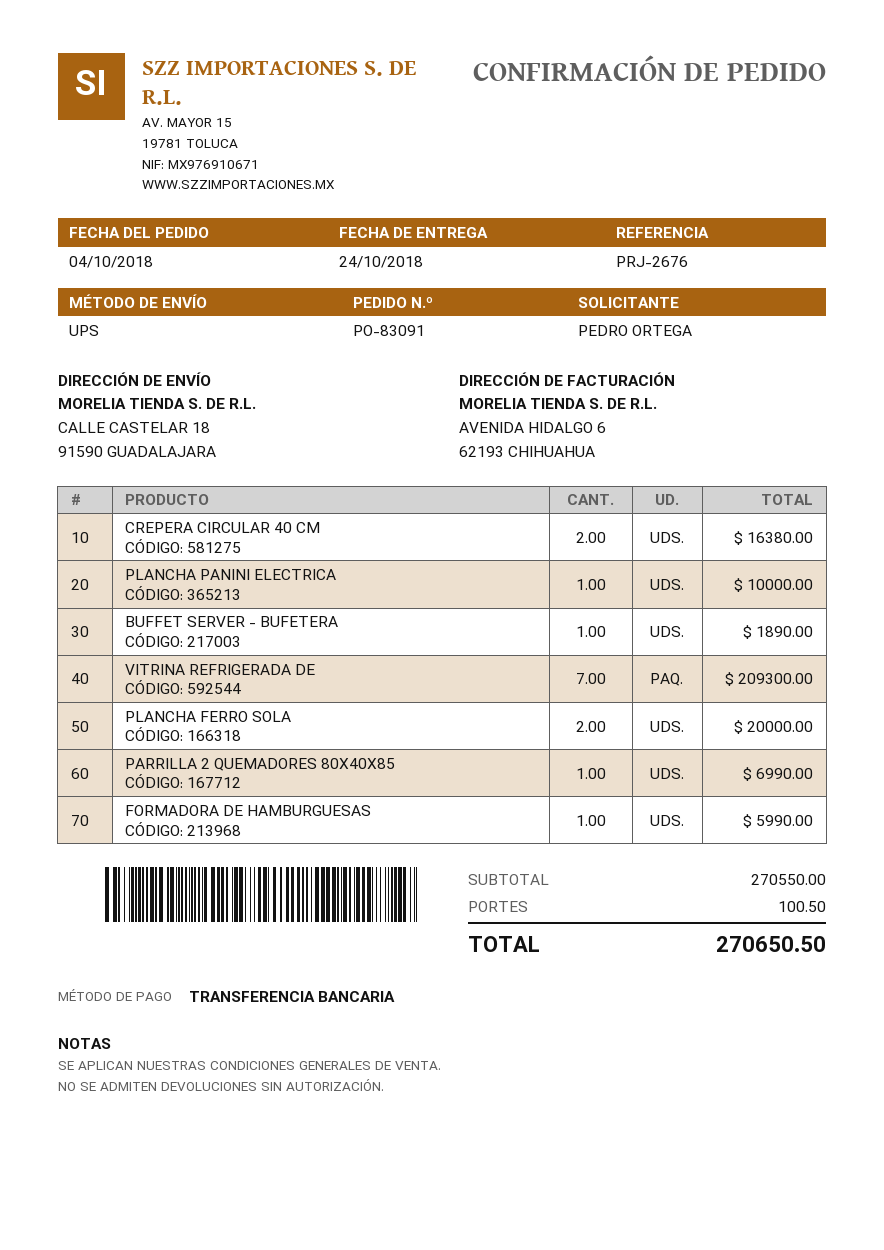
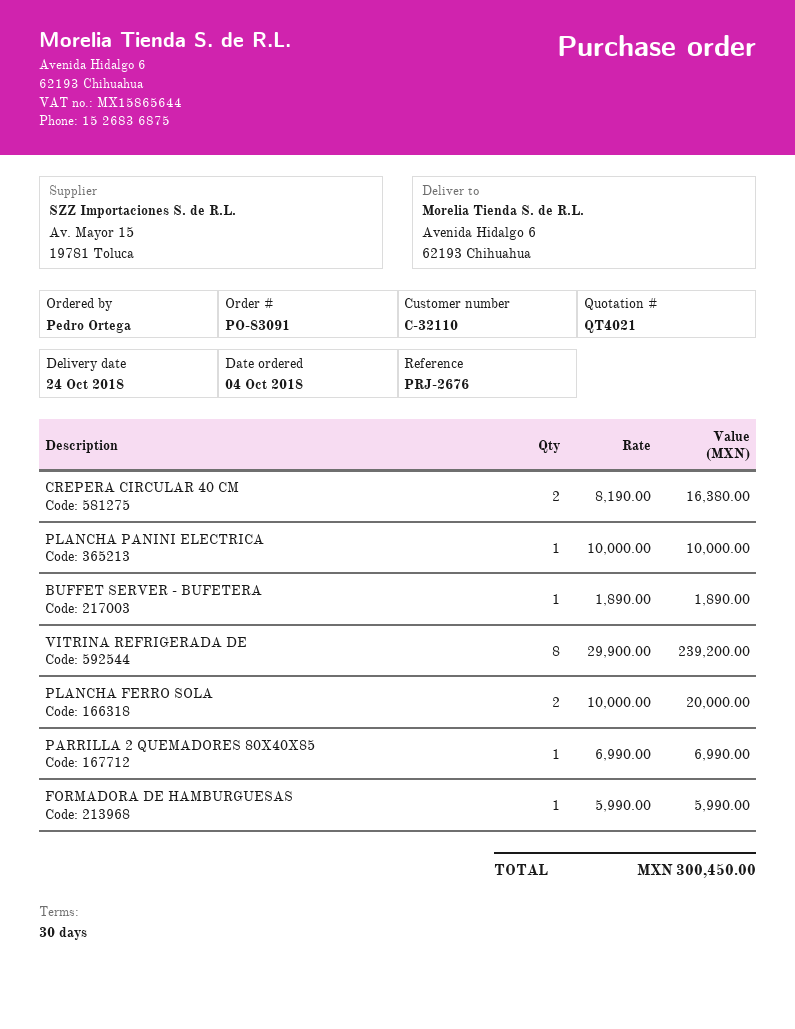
ship to: CALLE CASTELAR 18, 91590 GUADALAJARA -> Avenida Hidalgo 6, 62193 Chihuahua
VITRINA REFRIGERADA DE: 7 for 209300.00 -> 8 for 239200.00
shipping: 100.50 -> none
total: 270650.50 -> 300450.00

